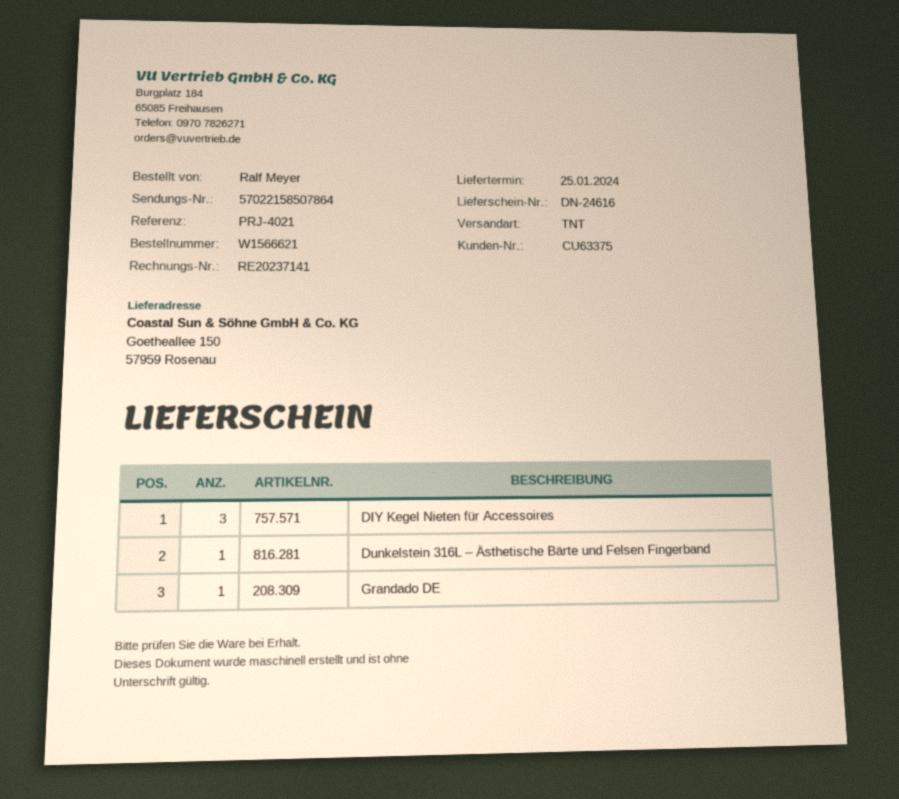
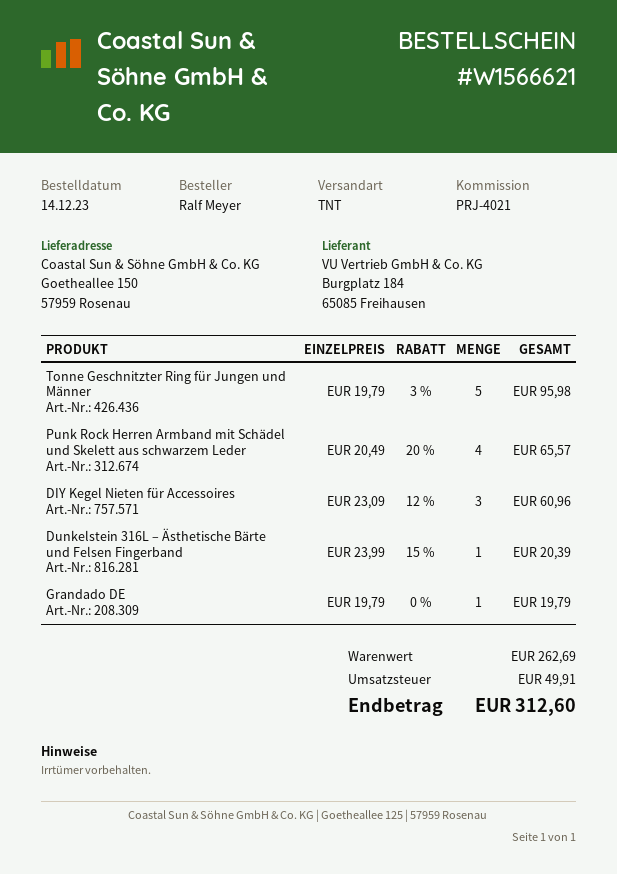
Tonne Geschnitzter Ring für Jungen und Männer: none -> 5
Punk Rock Herren Armband mit Schädel und Skelett aus schwarzem Leder: none -> 4

